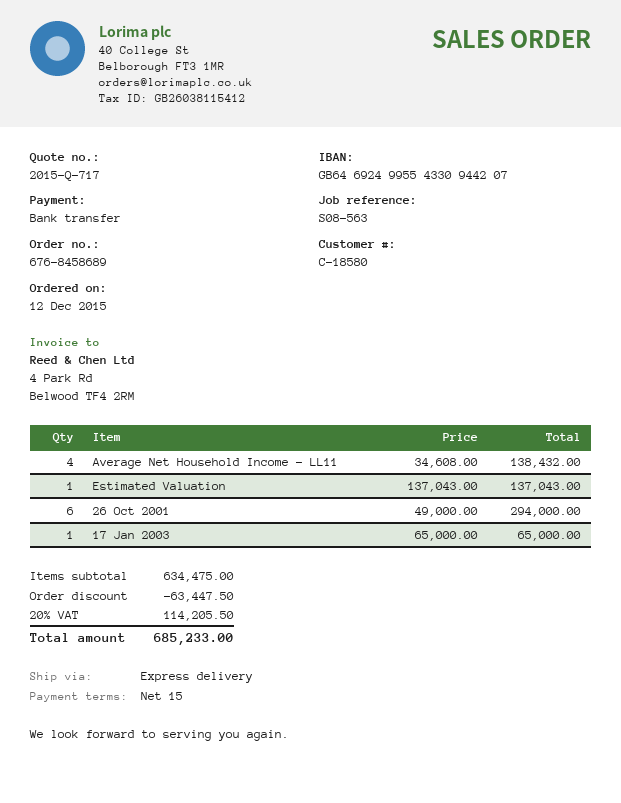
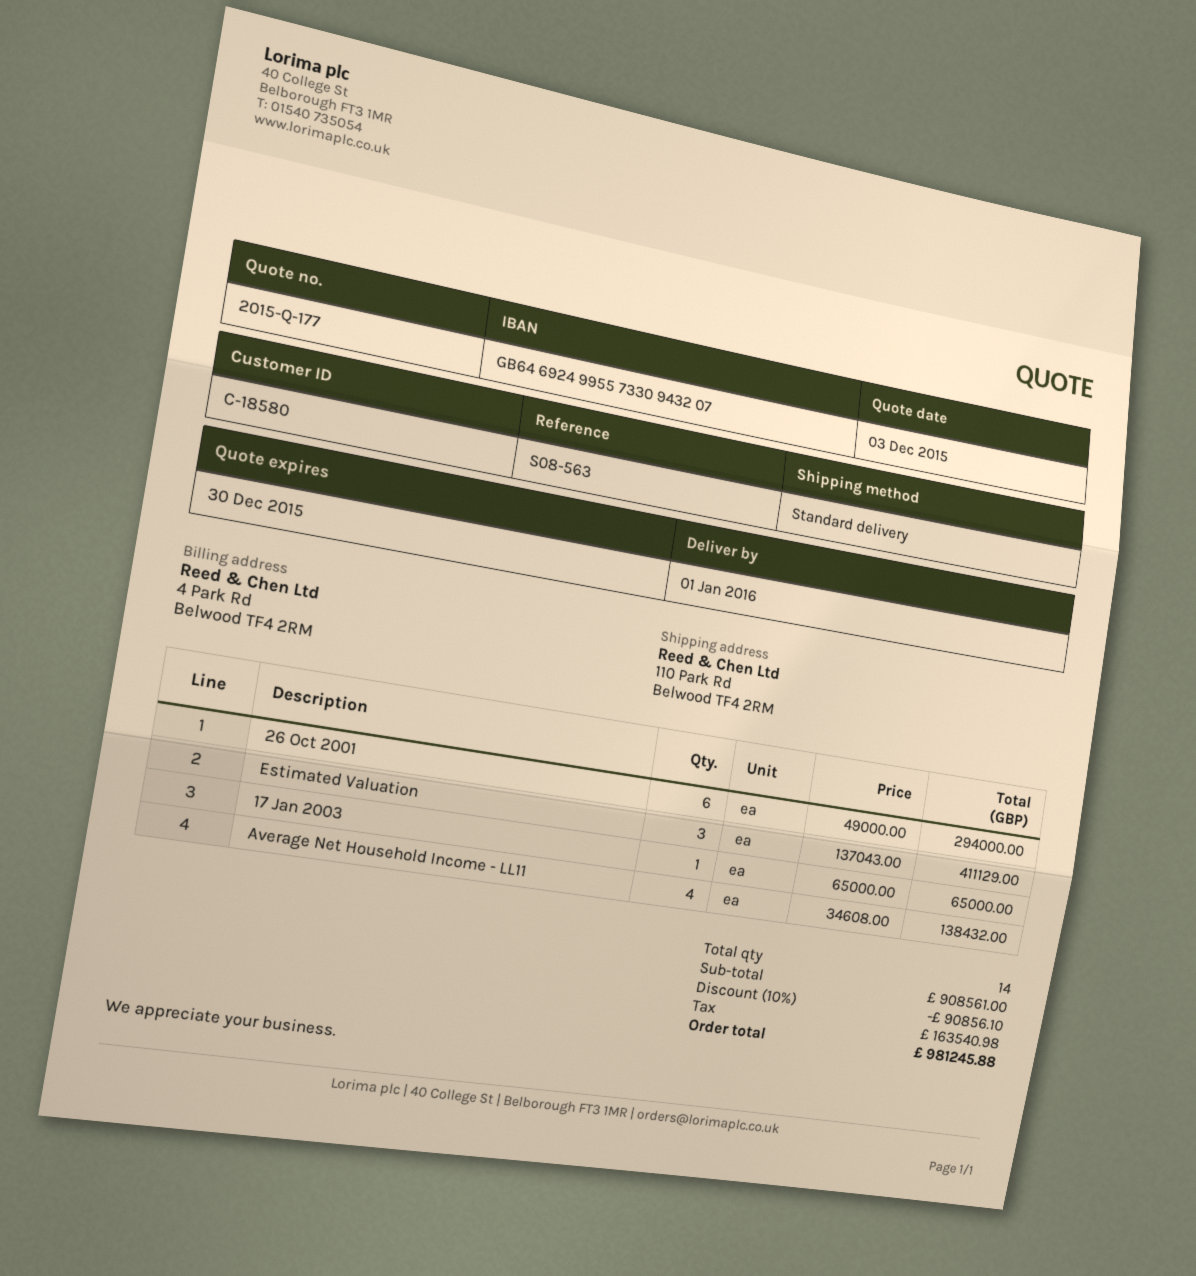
quote number: 2015-Q-717 -> 2015-Q-177
bank account: GB64692499554330944207 -> GB64692499557330943207
shipping method: express -> standard
Estimated Valuation: 1 x 137043.00 = 137043.00 -> 3 x 137043.00 = 411129.00
subtotal: 634475.00 -> 908561.00
discount: 63447.50 -> 90856.10
tax: 114205.50 -> 163540.98
total: 685233.00 -> 981245.88

